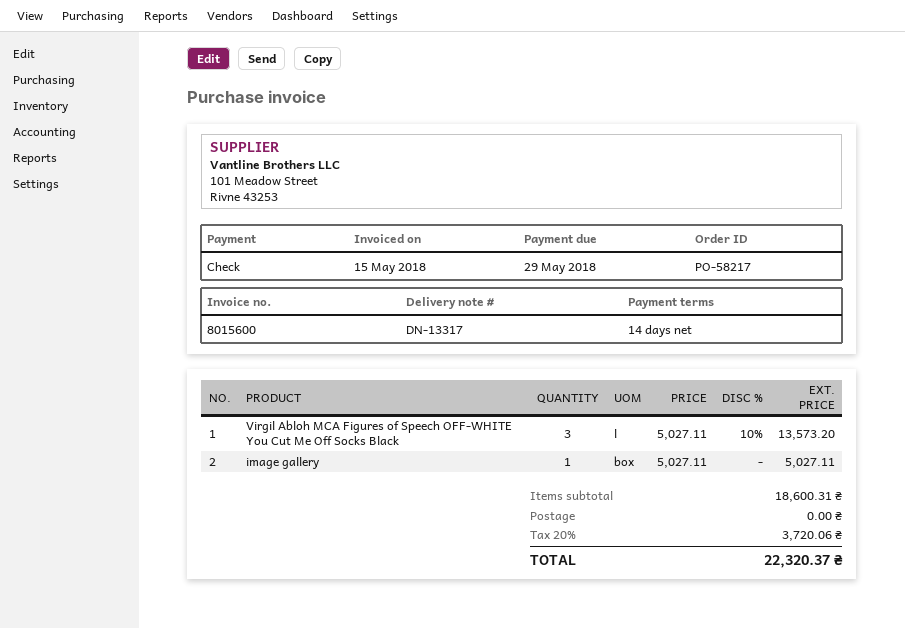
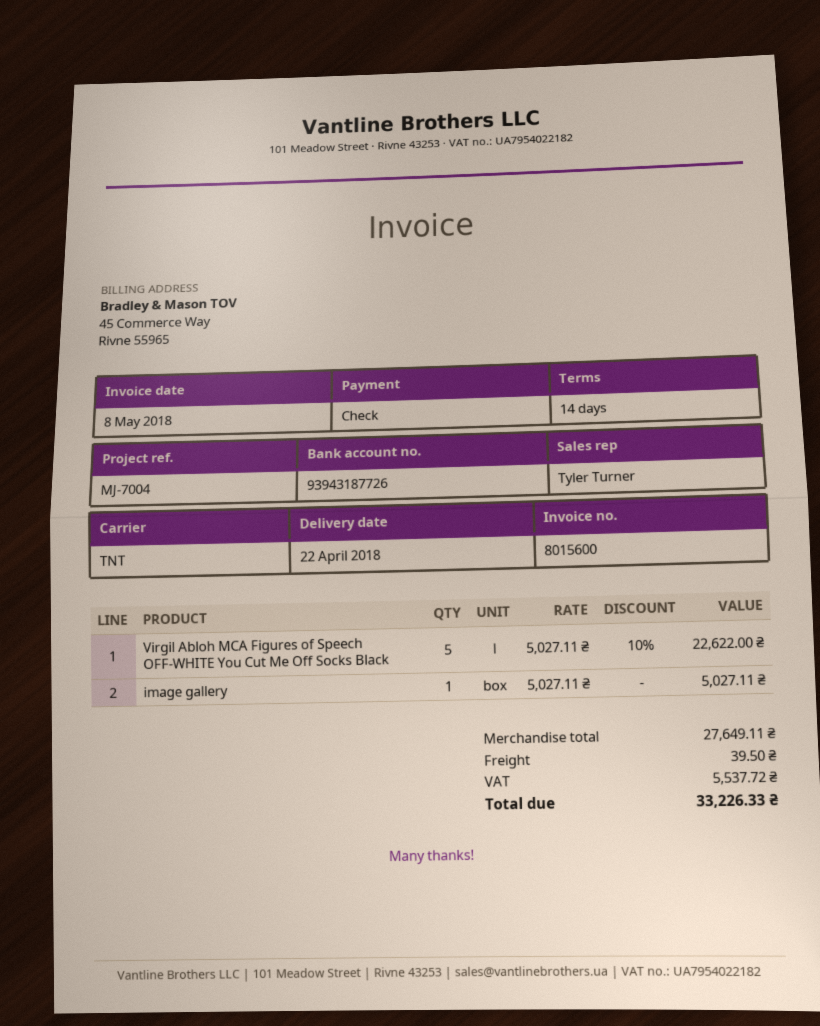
invoice date: 2018-05-15 -> 2018-05-08
Virgil Abloh MCA Figures of Speech OFF-WHITE You Cut Me Off Socks Black: 3 x 5027.11 - 10% = 13573.20 -> 5 x 5027.11 - 10% = 22622.00
subtotal: 18600.31 -> 27649.11
shipping: 0.00 -> 39.50
tax: 3720.06 -> 5537.72
total: 22320.37 -> 33226.33

